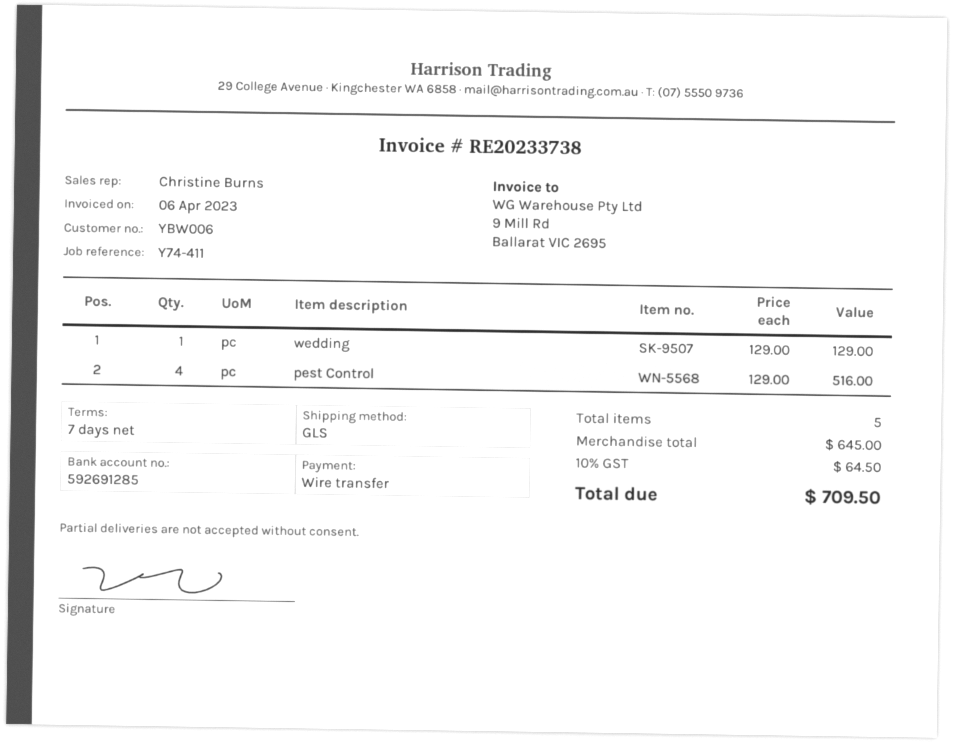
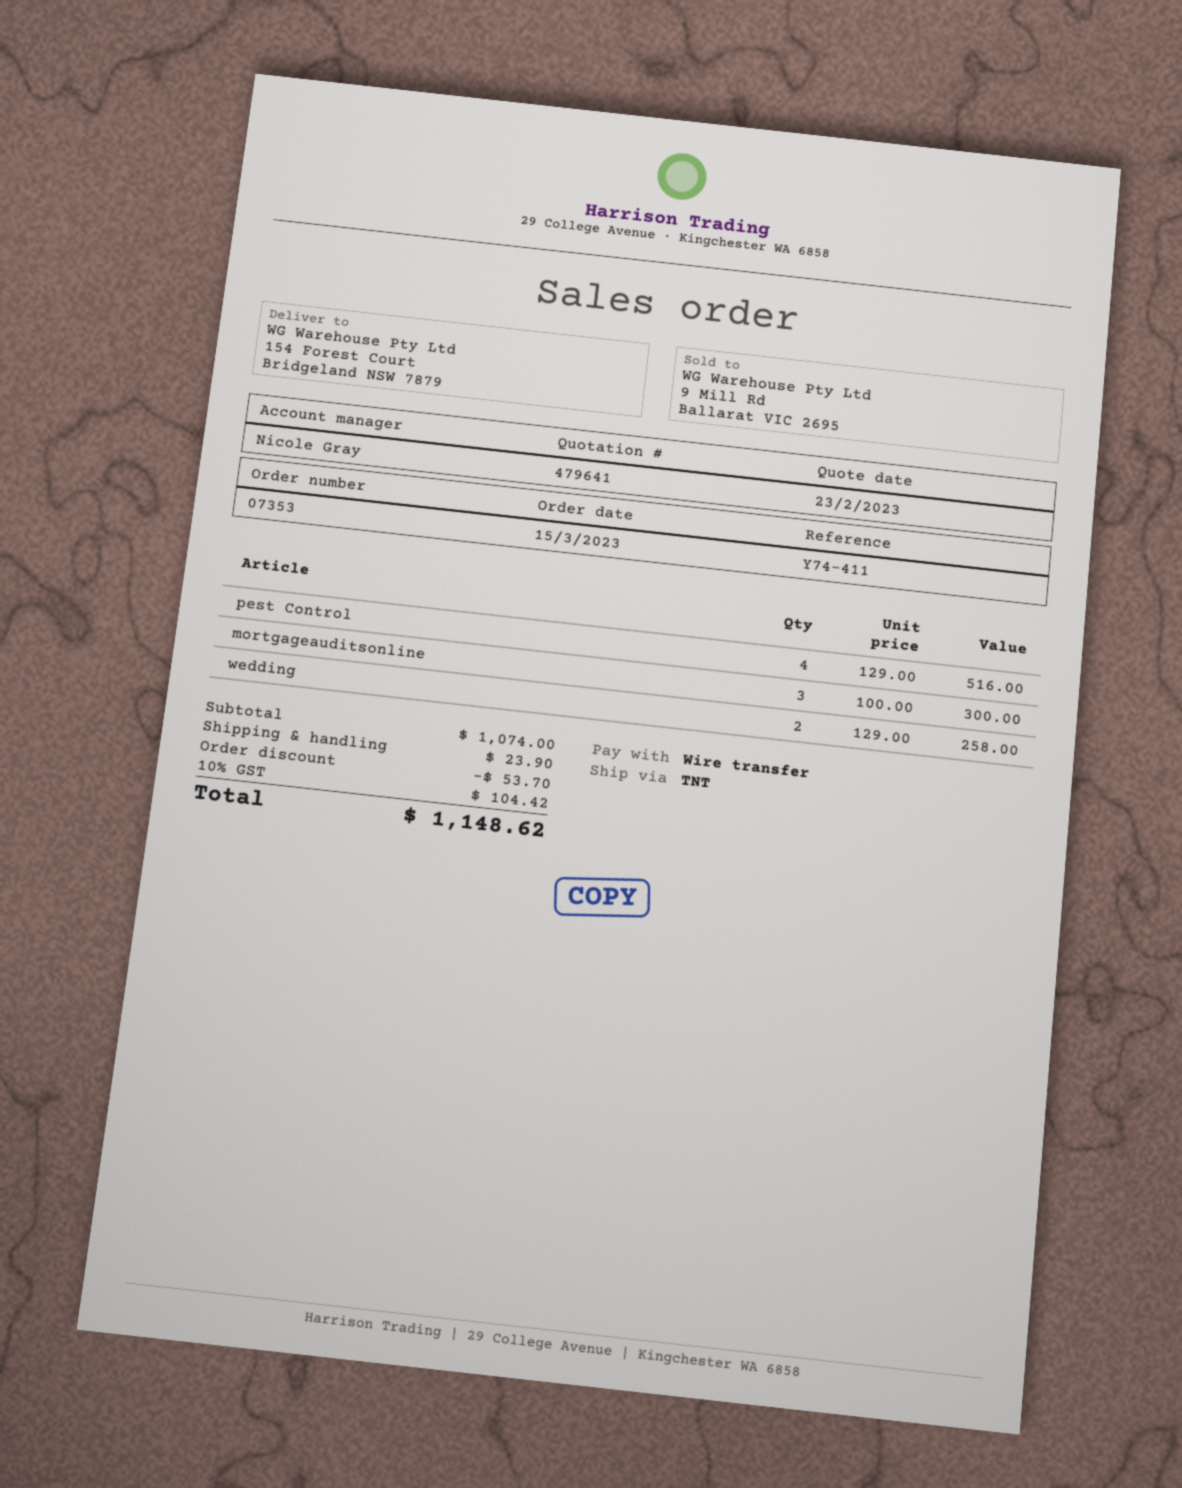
sales rep: Christine Burns -> Nicole Gray
shipping method: GLS -> TNT
wedding: 1 x 129.00 = 129.00 -> 2 x 129.00 = 258.00
mortgageauditsonline: none -> 3 x 100.00 = 300.00
subtotal: 645.00 -> 1074.00
discount: none -> 53.70
shipping: none -> 23.90
tax: 10% = 64.50 -> 10% = 104.42
total: 709.50 -> 1148.62

